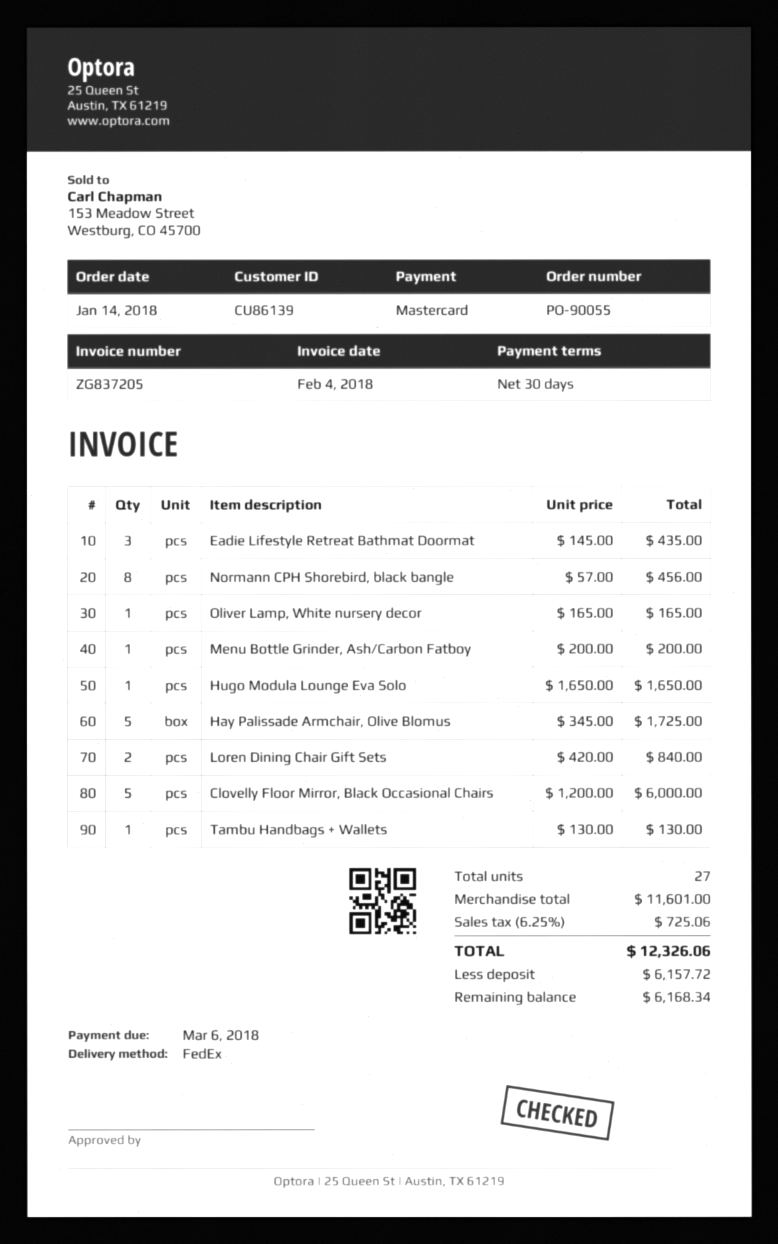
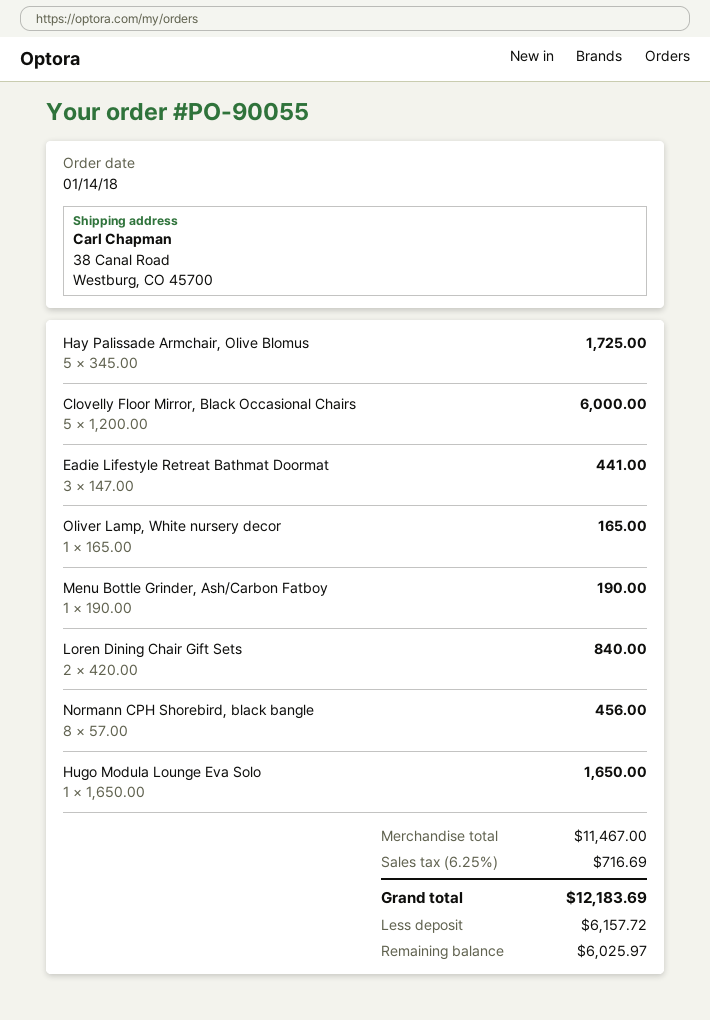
Eadie Lifestyle Retreat Bathmat Doormat: 3 x 145.00 = 435.00 -> 3 x 147.00 = 441.00
Menu Bottle Grinder, Ash/Carbon Fatboy: 1 x 200.00 = 200.00 -> 1 x 190.00 = 190.00
Tambu Handbags + Wallets: 1 x 130.00 = 130.00 -> none
subtotal: 11601.00 -> 11467.00
tax: 6.25% = 725.06 -> 6.25% = 716.69
total: 12326.06 -> 12183.69
balance: 6168.34 -> 6025.97

